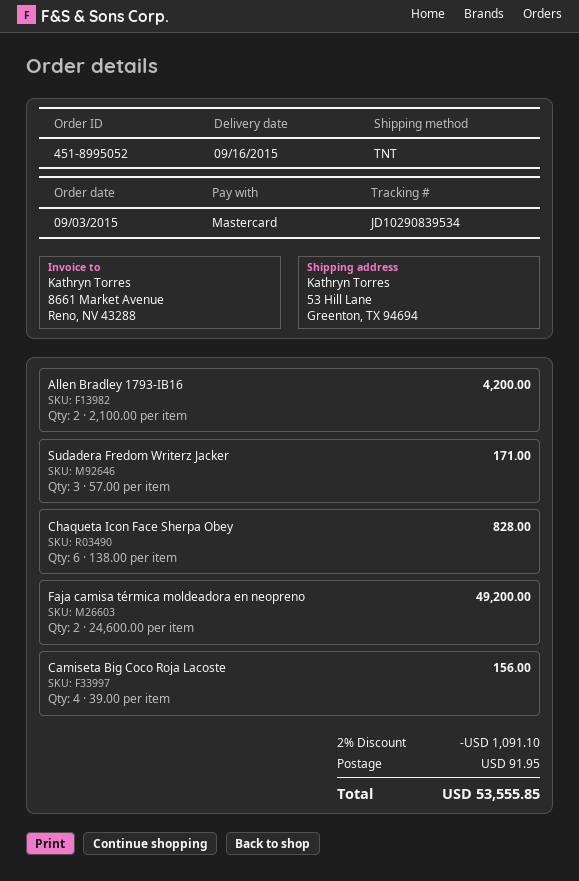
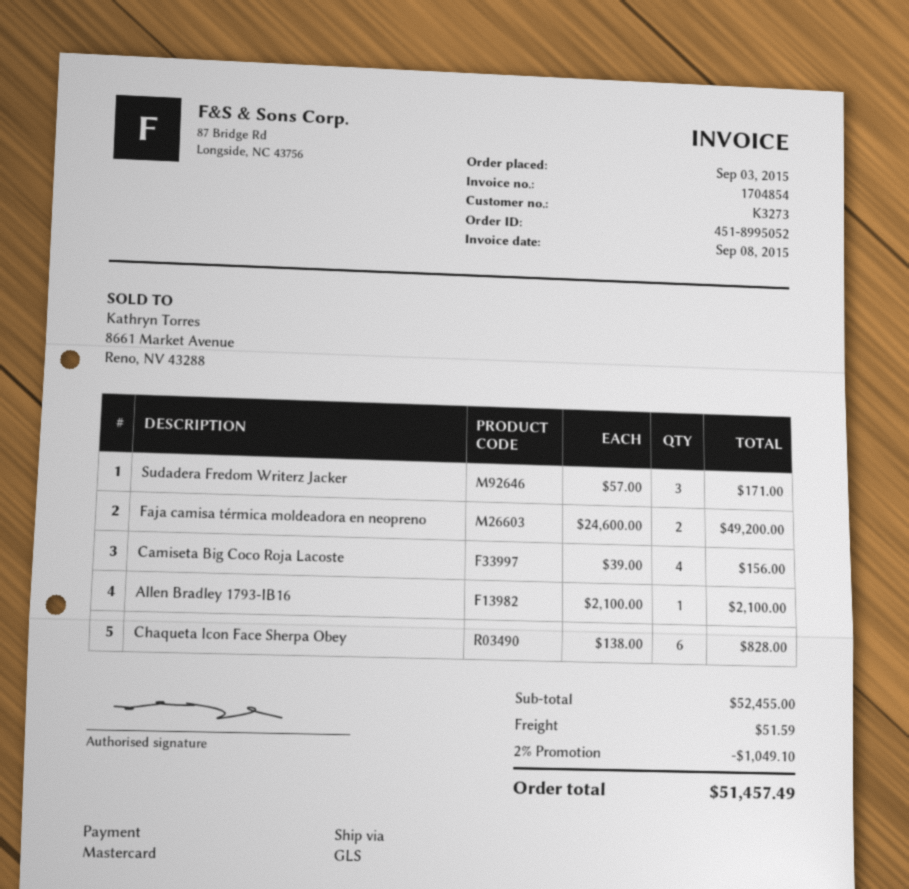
shipping method: TNT -> GLS
Allen Bradley 1793-IB16: 2 x 2100.00 = 4200.00 -> 1 x 2100.00 = 2100.00
discount: 2% = 1091.10 -> 2% = 1049.10
shipping: 91.95 -> 51.59
total: 53555.85 -> 51457.49

